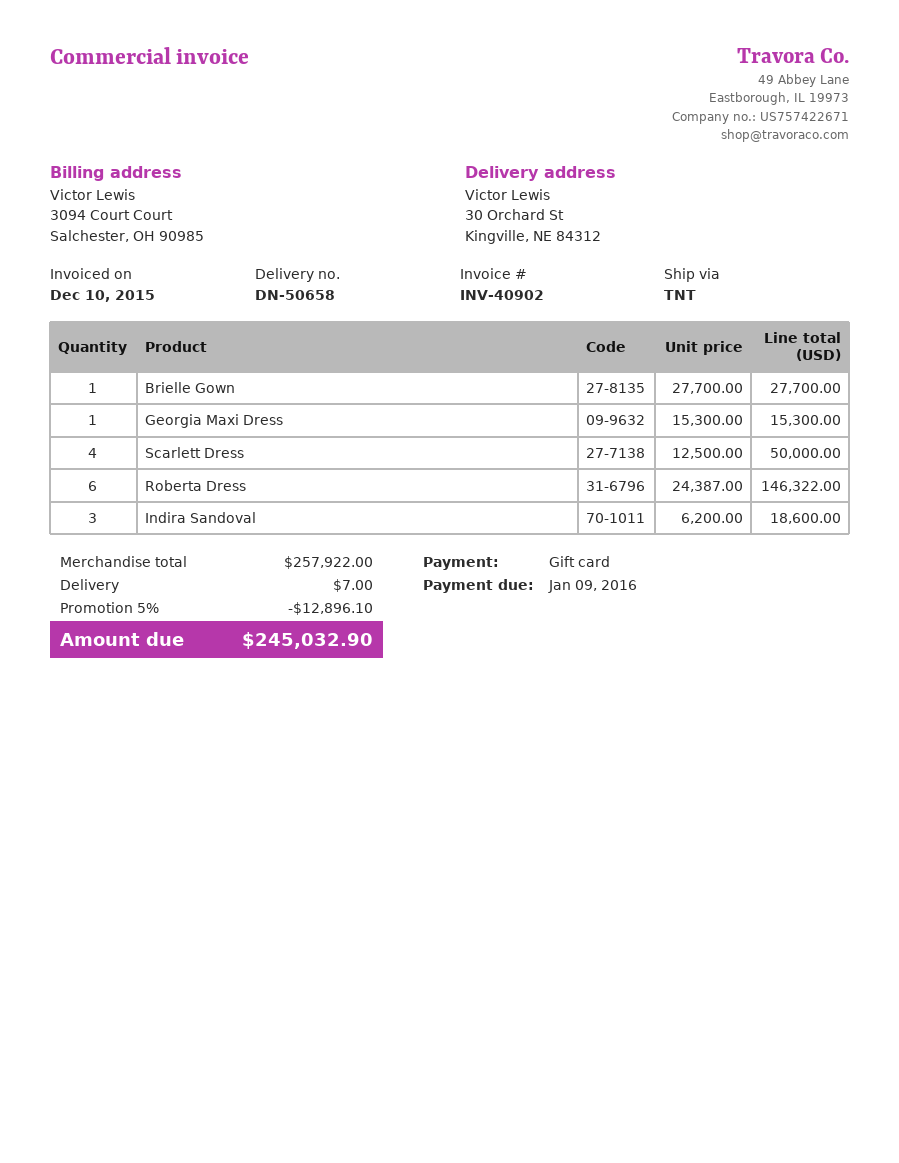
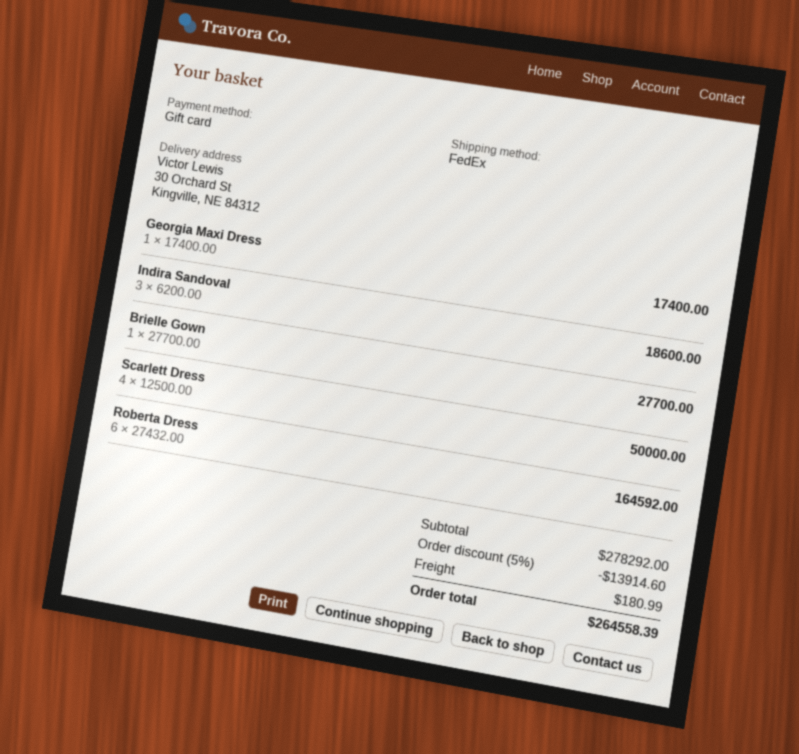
shipping method: TNT -> FedEx
Georgia Maxi Dress: 1 x 15300.00 = 15300.00 -> 1 x 17400.00 = 17400.00
Roberta Dress: 6 x 24387.00 = 146322.00 -> 6 x 27432.00 = 164592.00
subtotal: 257922.00 -> 278292.00
discount: 5% = 12896.10 -> 5% = 13914.60
shipping: 7.00 -> 180.99
total: 245032.90 -> 264558.39

